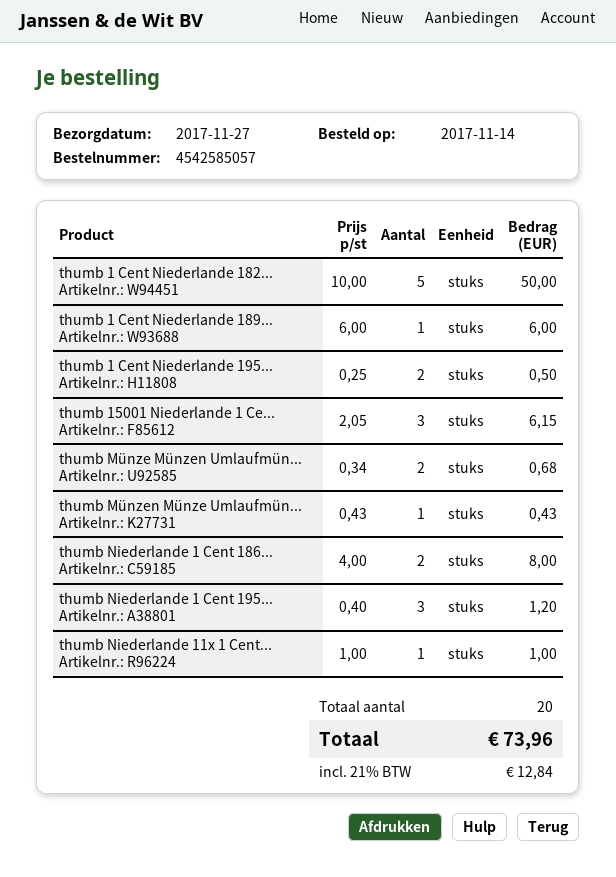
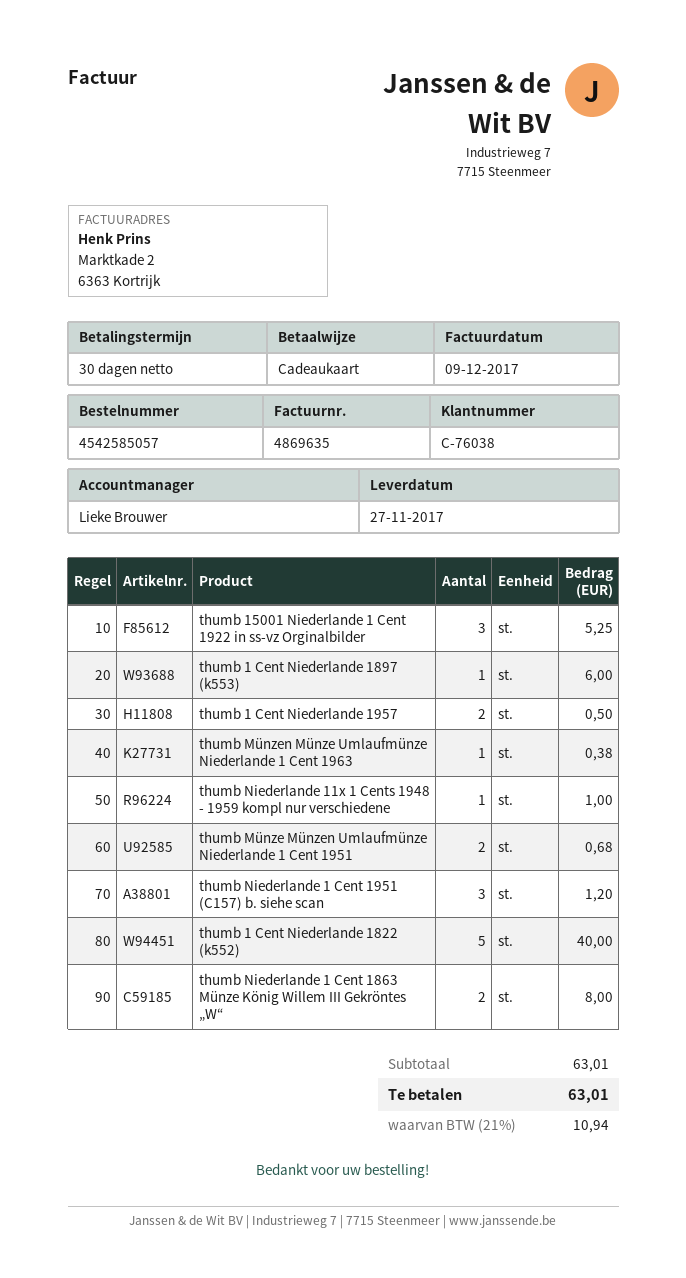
thumb 1 Cent Niederlande 182...: 5 for 50.00 -> 5 for 40.00
thumb 15001 Niederlande 1 Ce...: 3 for 6.15 -> 3 for 5.25
thumb Münzen Münze Umlaufmün...: 1 for 0.43 -> 1 for 0.38
tax: 21% = 12.84 -> 21% = 10.94
total: 73.96 -> 63.01

